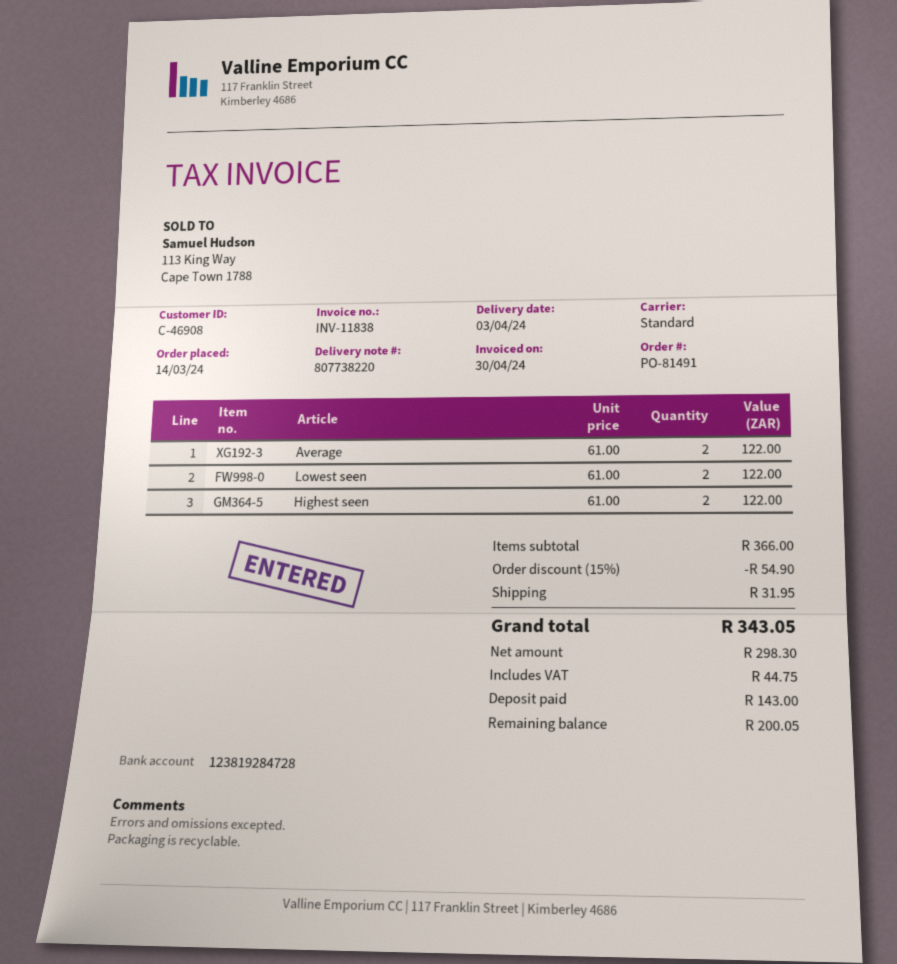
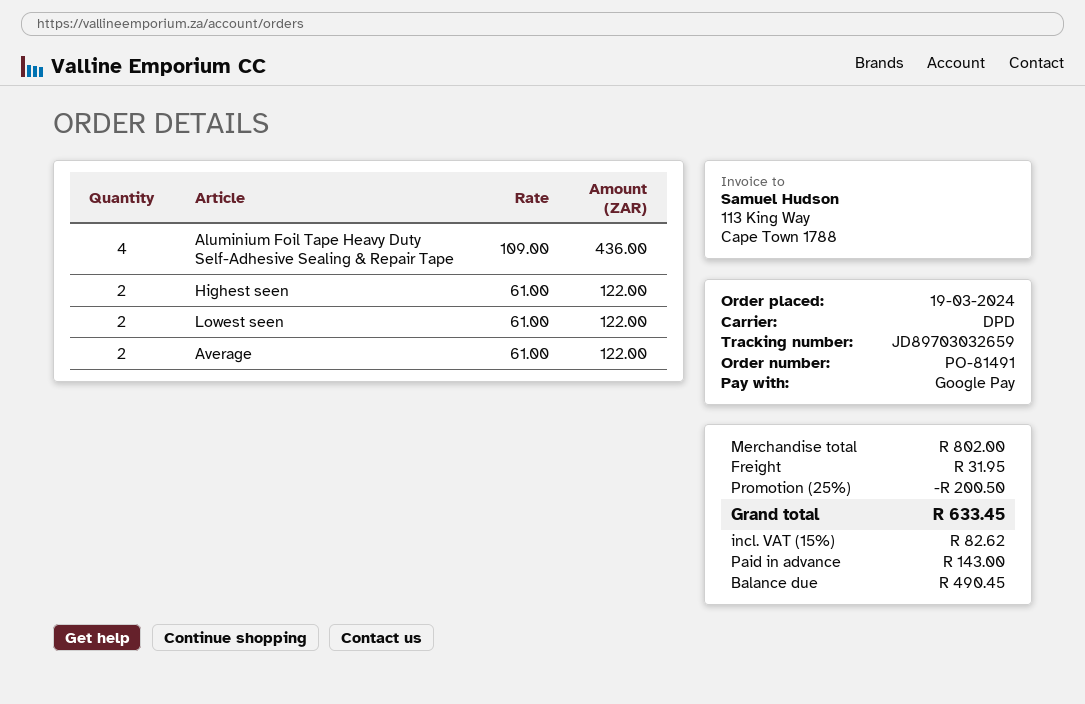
order date: 2024-03-14 -> 2024-03-19
shipping method: standard -> DPD
Aluminium Foil Tape Heavy Duty Self-Adhesive Sealing & Repair Tape: none -> 4 x 109.00 = 436.00
subtotal: 366.00 -> 802.00
discount: 15% = 54.90 -> 25% = 200.50
tax: 44.75 -> 82.62
total: 343.05 -> 633.45
balance: 200.05 -> 490.45

